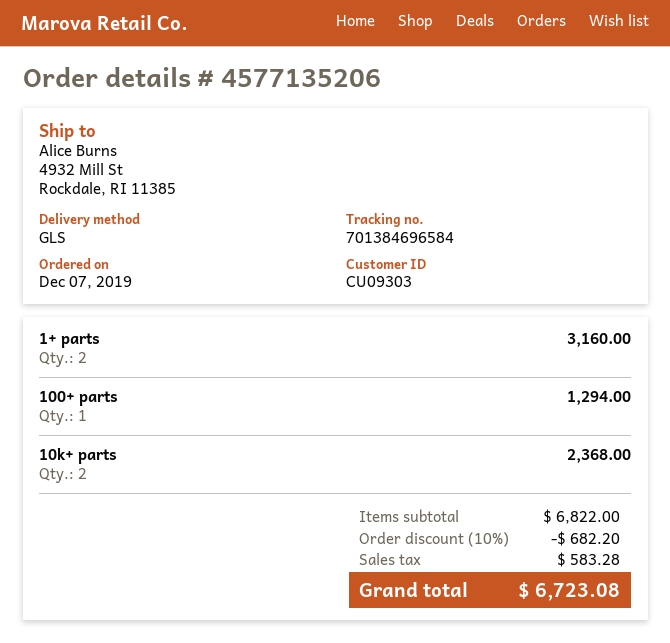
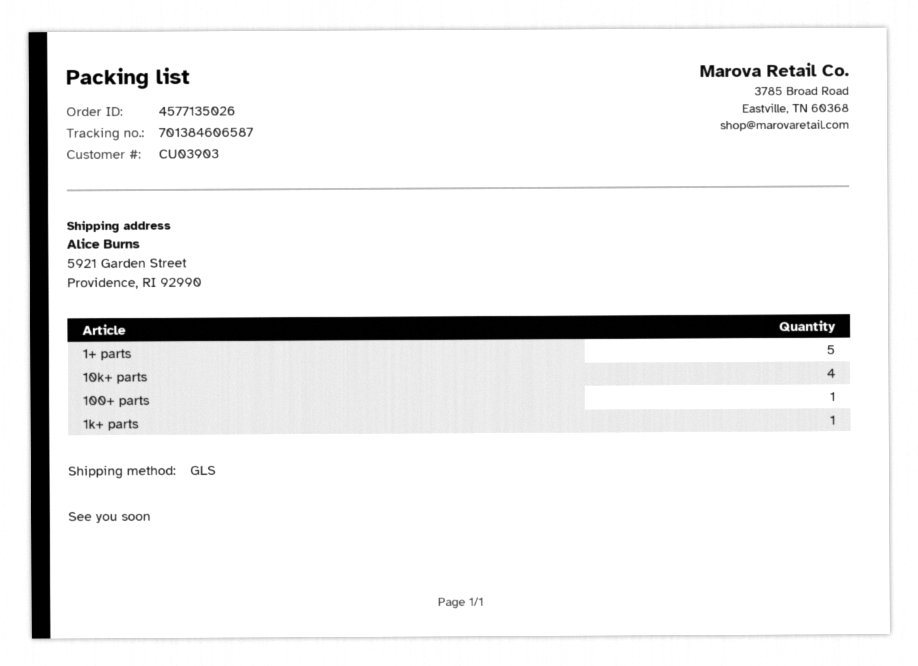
order number: 4577135206 -> 4577135026
customer number: CU09303 -> CU03903
tracking number: 701384696584 -> 701384606587
ship to: 4932 Mill St, Rockdale, RI 11385 -> 5921 Garden Street, Providence, RI 92990
1+ parts: 2 -> 5
10k+ parts: 2 -> 4
1k+ parts: none -> 1

